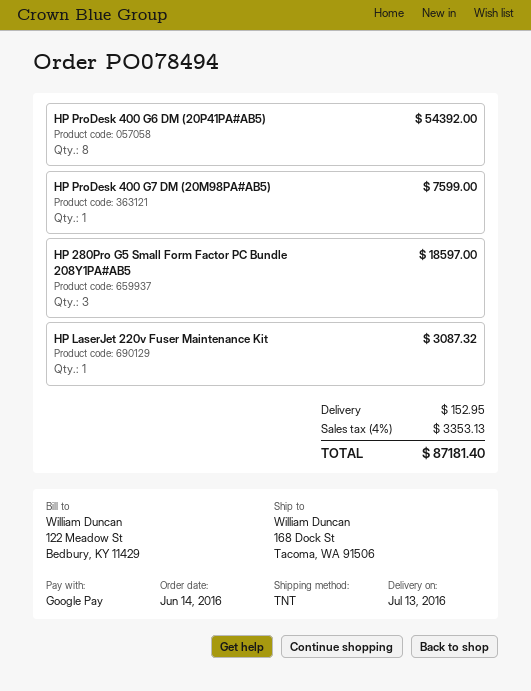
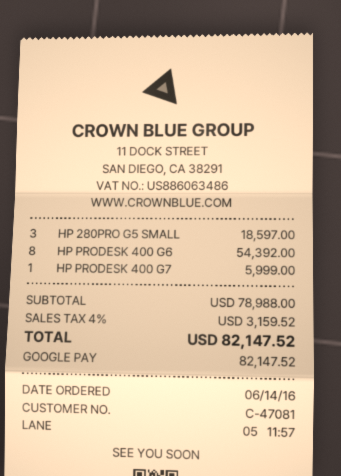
HP ProDesk 400 G7 DM (20M98PA#AB5): 1 for 7599.00 -> 1 for 5999.00
HP LaserJet 220v Fuser Maintenance Kit: 1 for 3087.32 -> none
shipping: 152.95 -> none
tax: 4% = 3353.13 -> 4% = 3159.52
total: 87181.40 -> 82147.52

